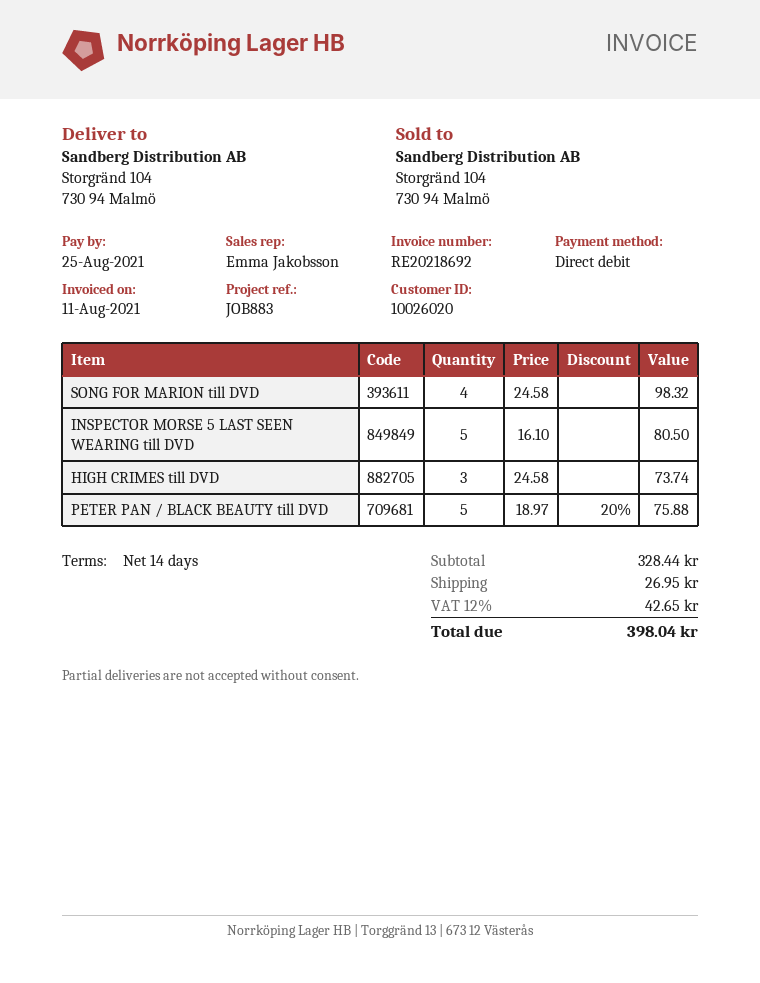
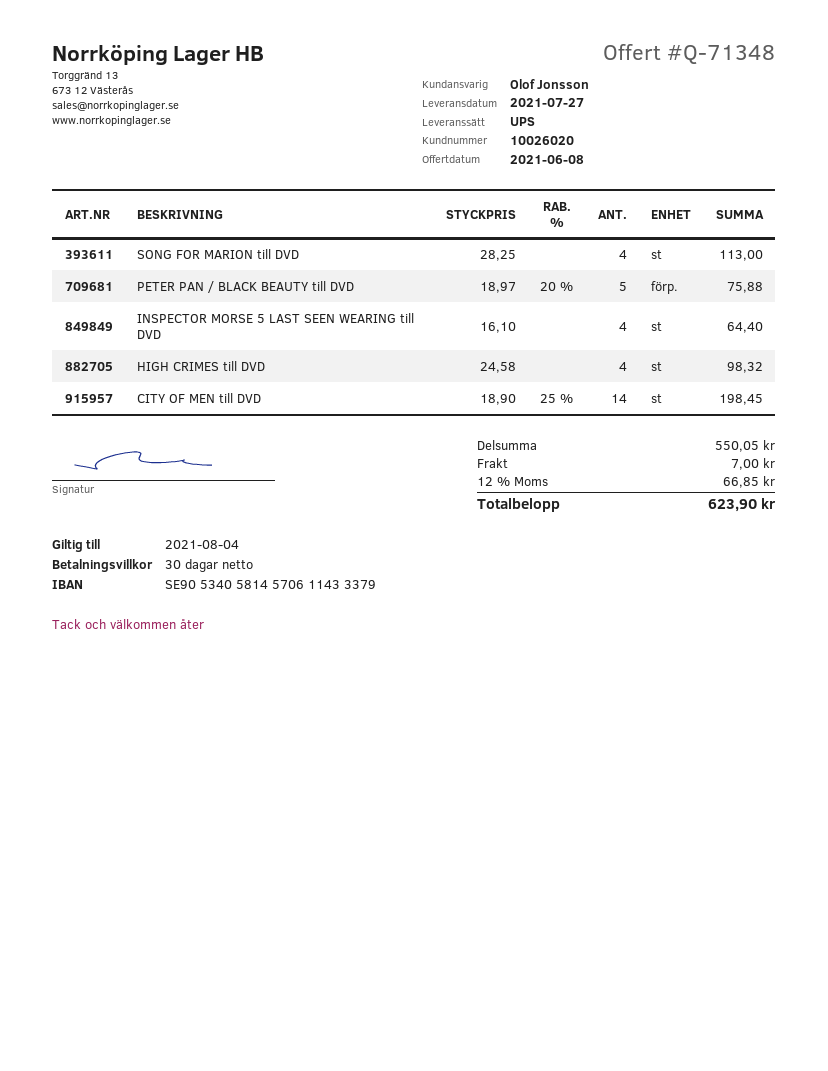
payment terms: 14 days -> 30 days
sales rep: Emma Jakobsson -> Olof Jonsson
SONG FOR MARION till DVD: 4 x 24.58 = 98.32 -> 4 x 28.25 = 113.00
INSPECTOR MORSE 5 LAST SEEN WEARING till DVD: 5 x 16.10 = 80.50 -> 4 x 16.10 = 64.40
HIGH CRIMES till DVD: 3 x 24.58 = 73.74 -> 4 x 24.58 = 98.32
CITY OF MEN till DVD: none -> 14 x 18.90 - 25% = 198.45
subtotal: 328.44 -> 550.05
shipping: 26.95 -> 7.00
tax: 12% = 42.65 -> 12% = 66.85
total: 398.04 -> 623.90

